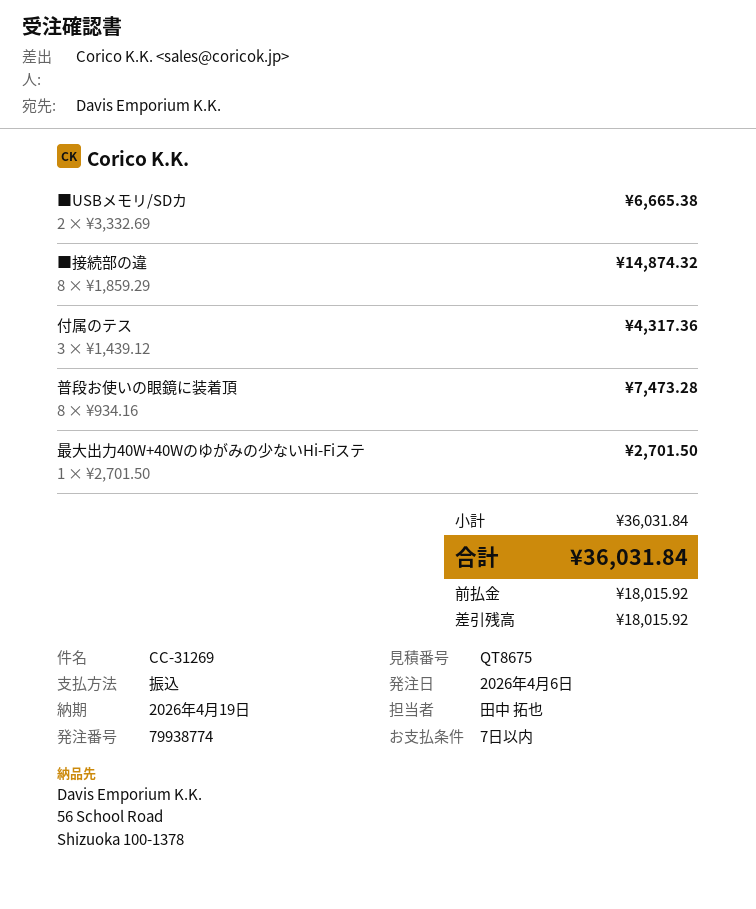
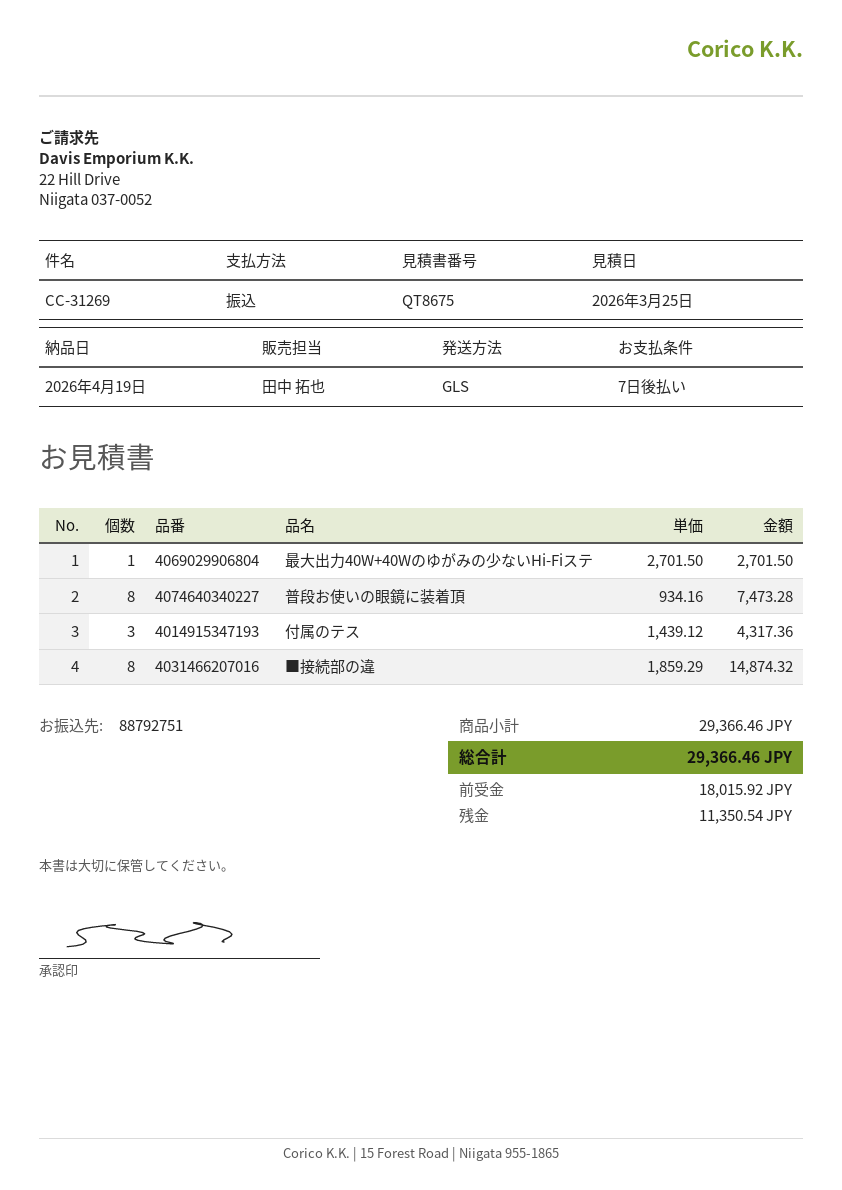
■USBメモリ/SDカ: 2 x 3332.69 = 6665.38 -> none
subtotal: 36031.84 -> 29366.46
total: 36031.84 -> 29366.46
balance: 18015.92 -> 11350.54

